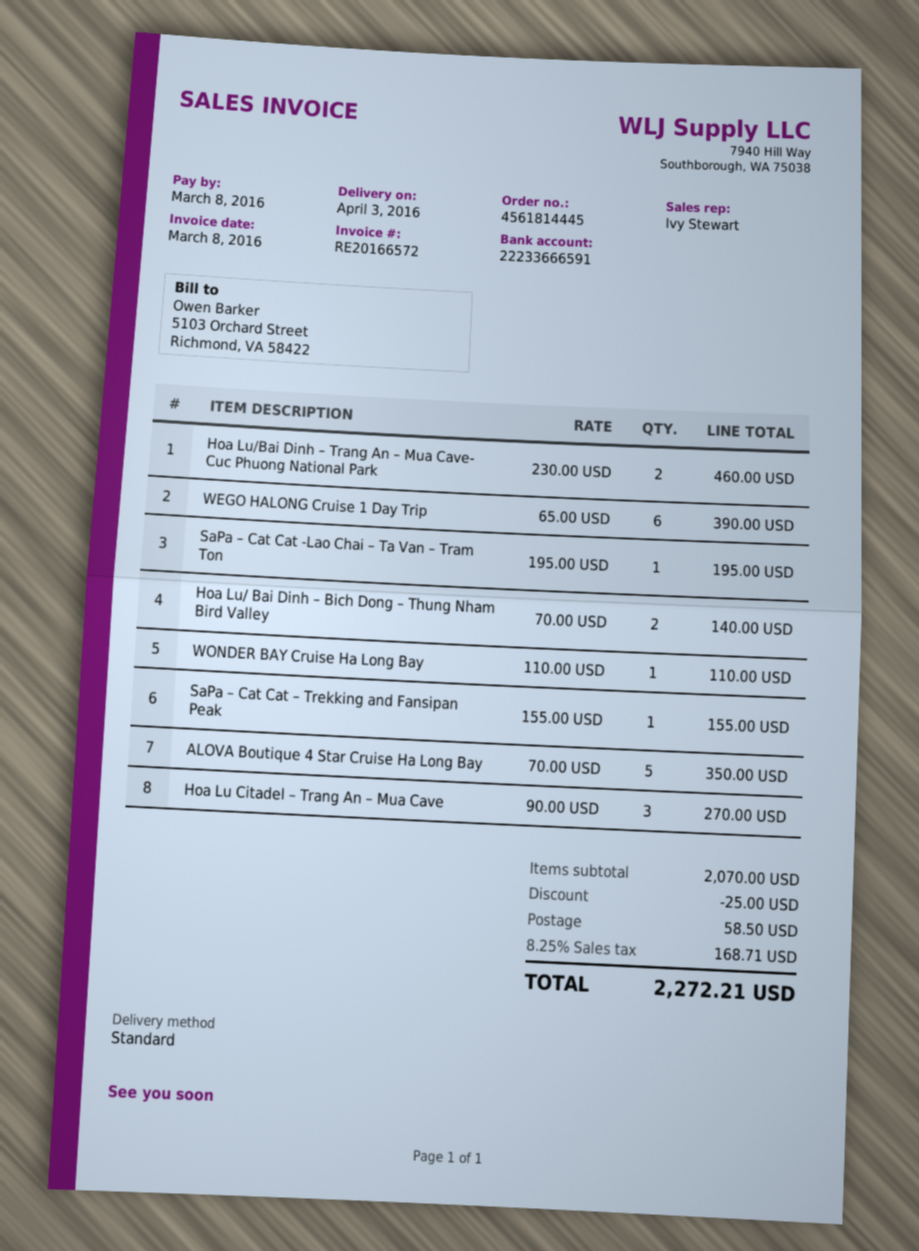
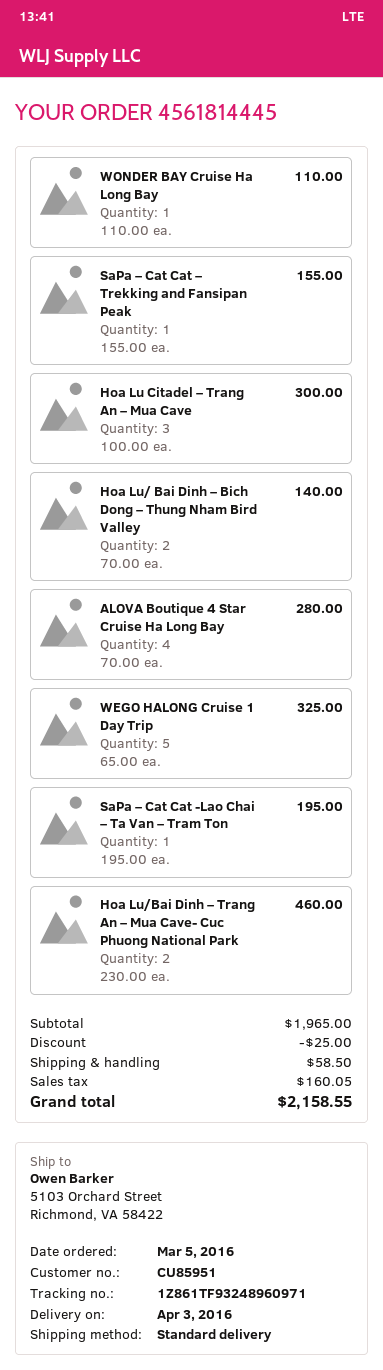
WEGO HALONG Cruise 1 Day Trip: 6 x 65.00 = 390.00 -> 5 x 65.00 = 325.00
ALOVA Boutique 4 Star Cruise Ha Long Bay: 5 x 70.00 = 350.00 -> 4 x 70.00 = 280.00
Hoa Lu Citadel – Trang An – Mua Cave: 3 x 90.00 = 270.00 -> 3 x 100.00 = 300.00
subtotal: 2070.00 -> 1965.00
tax: 168.71 -> 160.05
total: 2272.21 -> 2158.55

